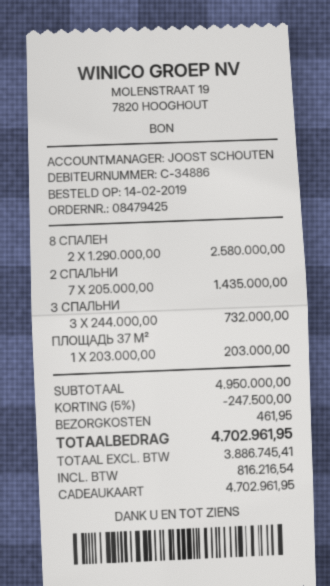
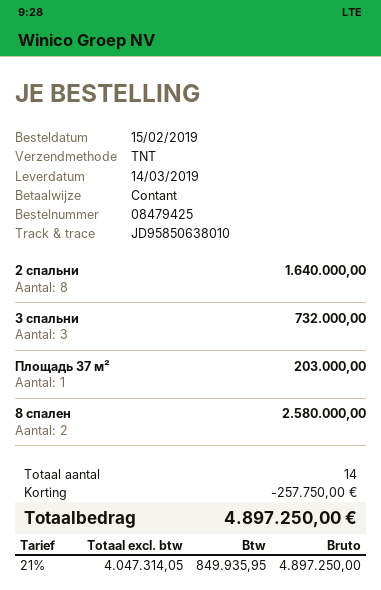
order date: 2019-02-14 -> 2019-02-15
payment method: gift card -> cash
2 СПАЛЬНИ: 7 for 1435000.00 -> 8 for 1640000.00
discount: 247500.00 -> 257750.00
shipping: 461.95 -> none
net: 3886745.41 -> 4047314.05
tax: 816216.54 -> 849935.95
total: 4702961.95 -> 4897250.00

